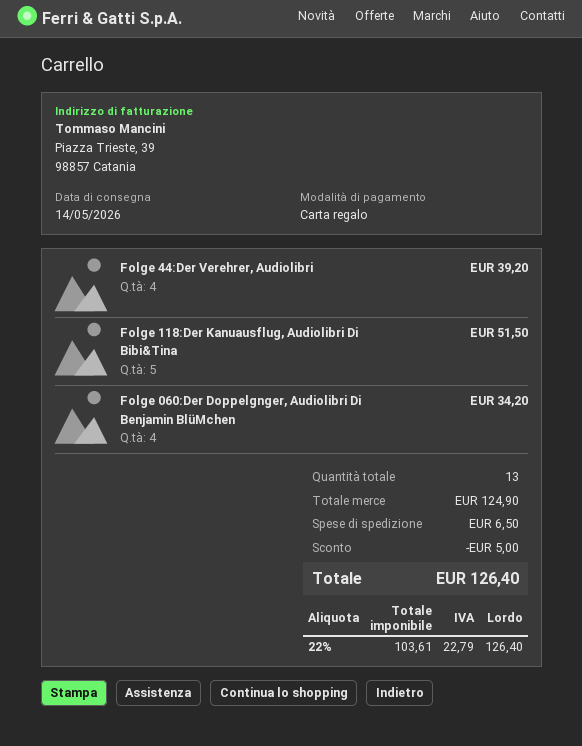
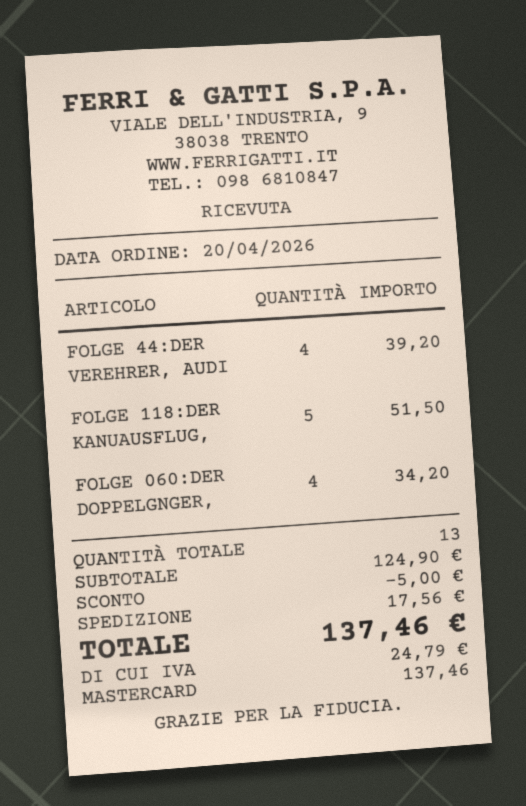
payment method: gift card -> Mastercard
shipping: 6.50 -> 17.56
tax: 22.79 -> 24.79
total: 126.40 -> 137.46

